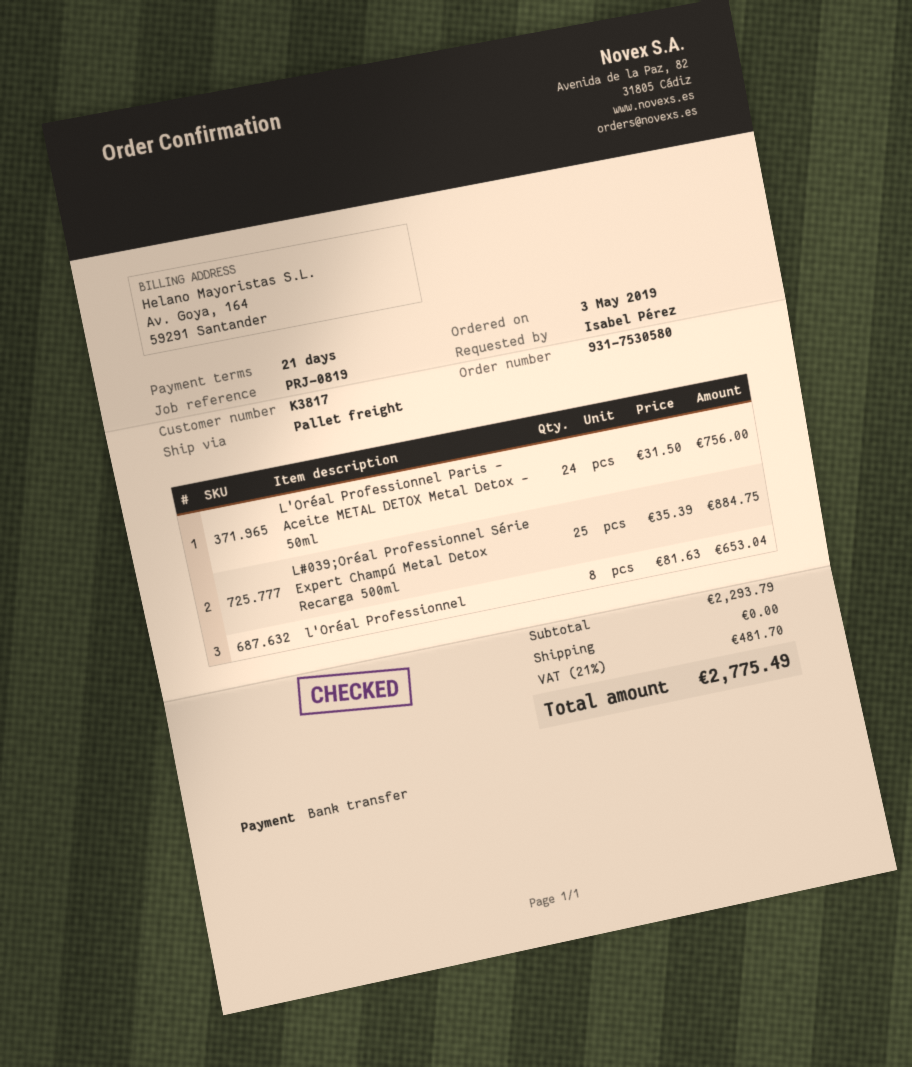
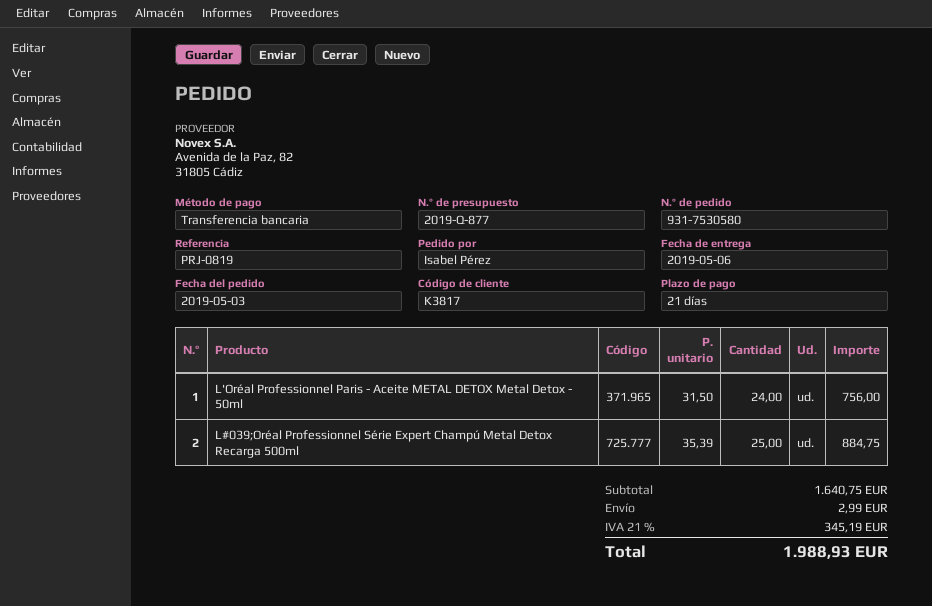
l'Oréal Professionnel: 8 x 81.63 = 653.04 -> none
subtotal: 2293.79 -> 1640.75
shipping: 0.00 -> 2.99
tax: 21% = 481.70 -> 21% = 345.19
total: 2775.49 -> 1988.93

